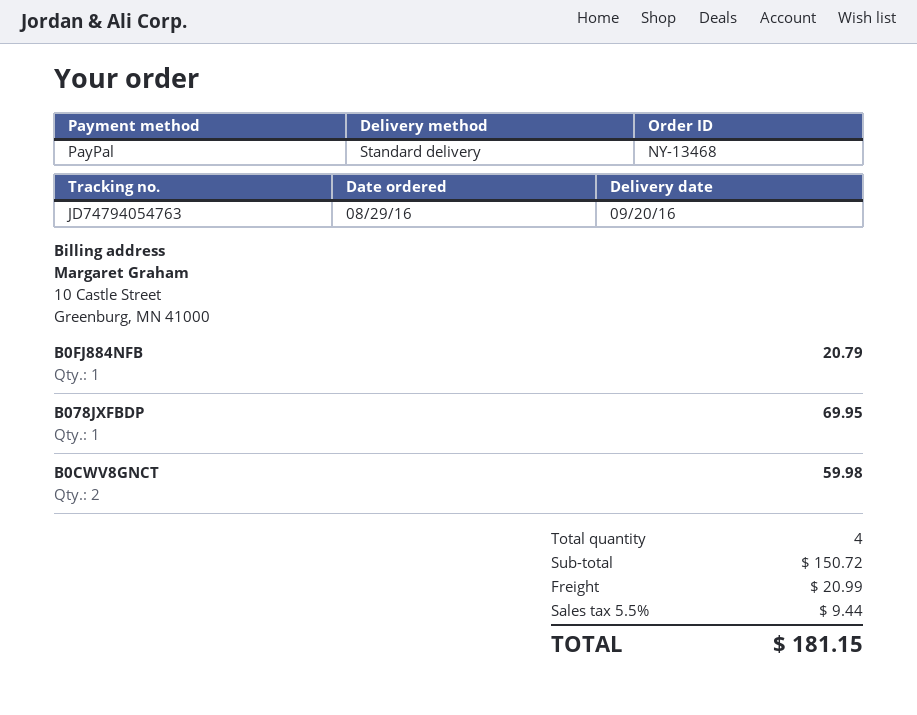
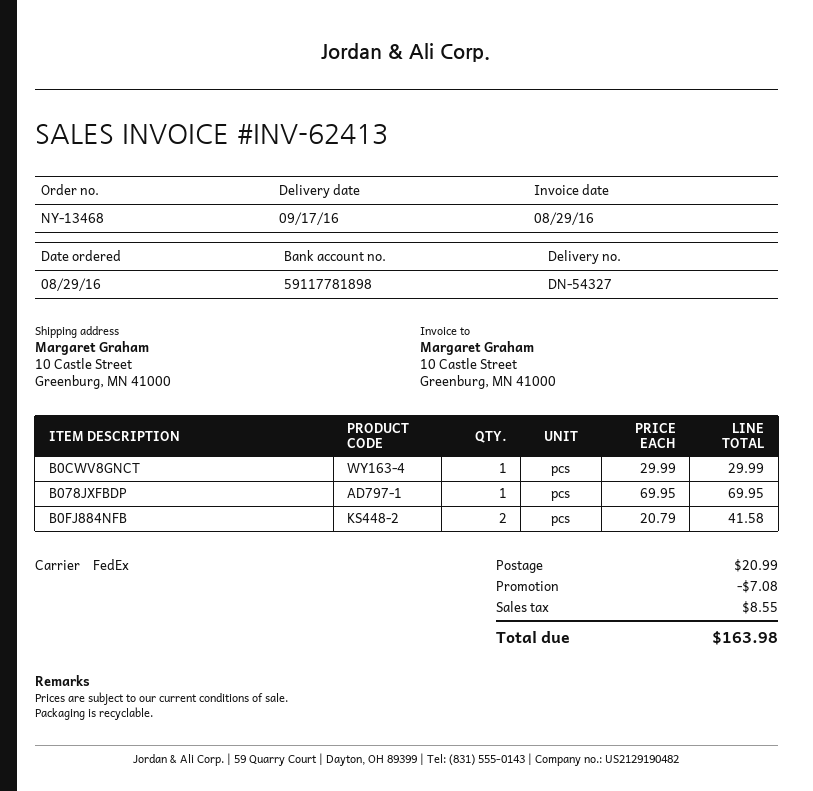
delivery date: 2016-09-20 -> 2016-09-17
shipping method: standard -> FedEx
B0FJ884NFB: 1 for 20.79 -> 2 for 41.58
B0CWV8GNCT: 2 for 59.98 -> 1 for 29.99
discount: none -> 7.08
tax: 9.44 -> 8.55
total: 181.15 -> 163.98

